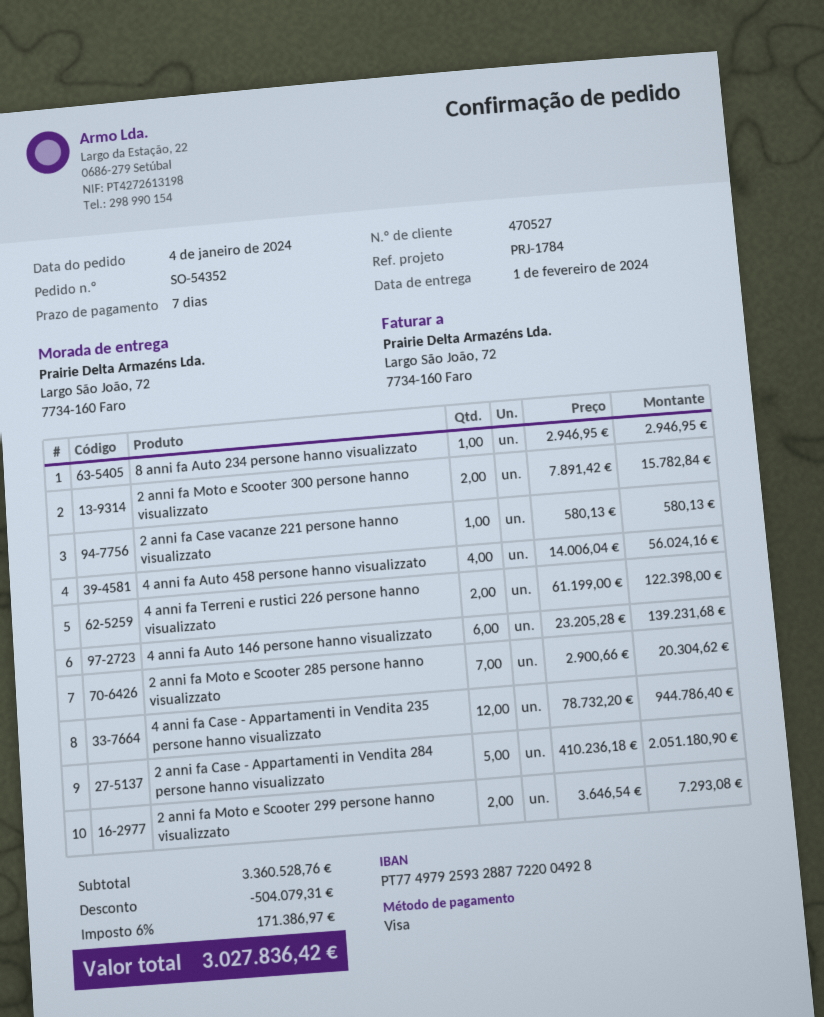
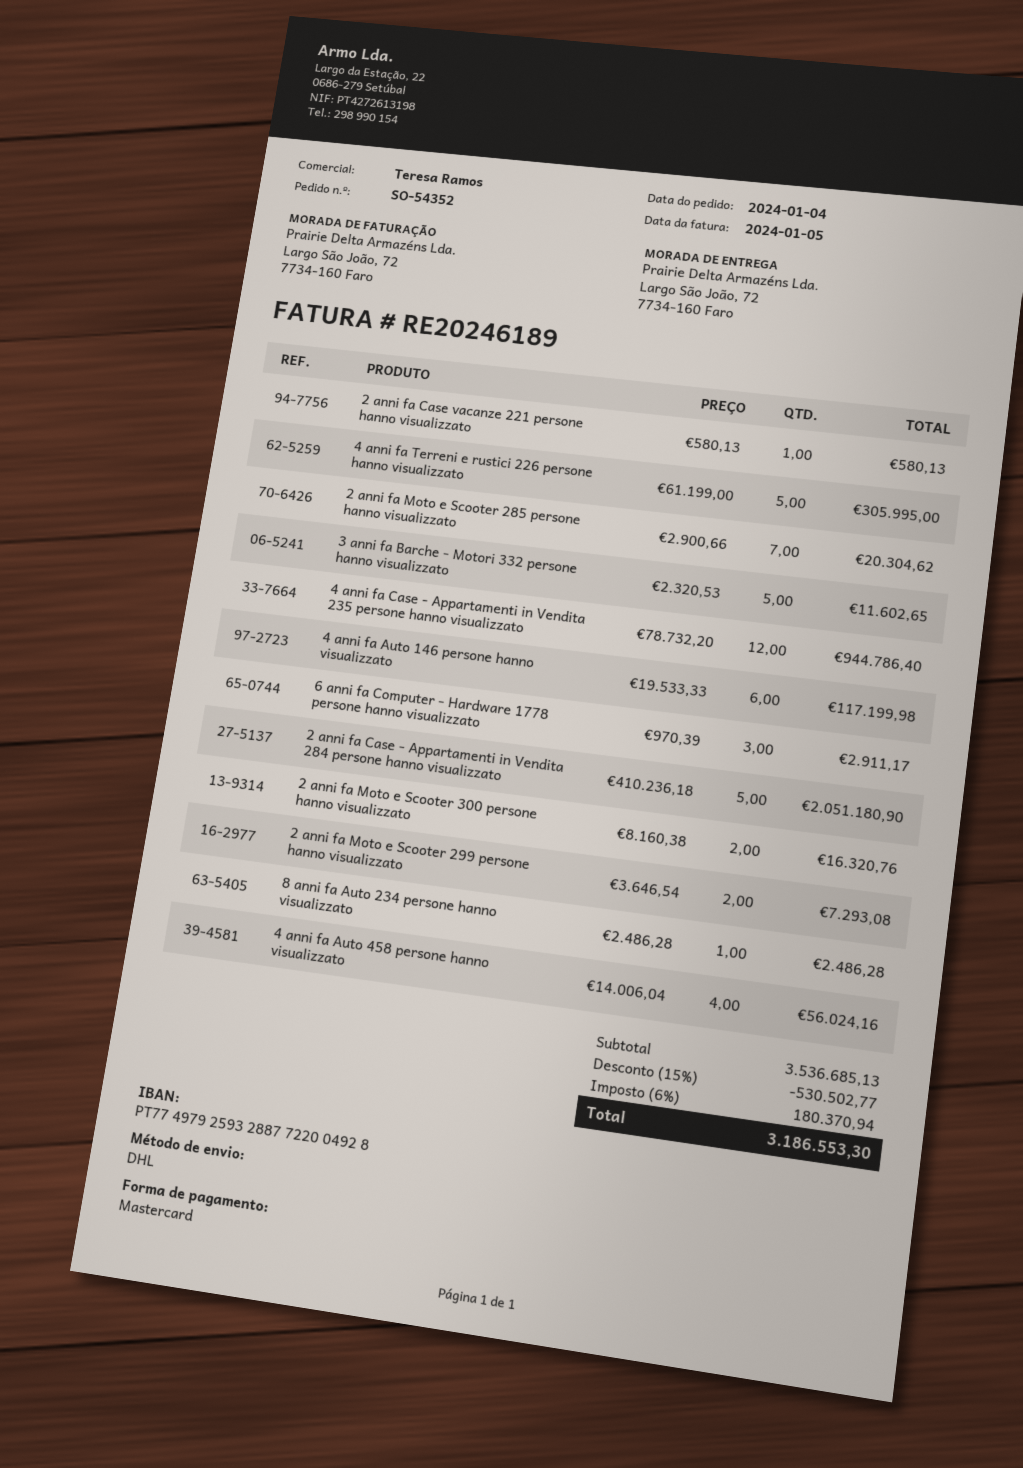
payment method: Visa -> Mastercard
8 anni fa Auto 234 persone hanno visualizzato: 1 x 2946.95 = 2946.95 -> 1 x 2486.28 = 2486.28
2 anni fa Moto e Scooter 300 persone hanno visualizzato: 2 x 7891.42 = 15782.84 -> 2 x 8160.38 = 16320.76
4 anni fa Terreni e rustici 226 persone hanno visualizzato: 2 x 61199.00 = 122398.00 -> 5 x 61199.00 = 305995.00
4 anni fa Auto 146 persone hanno visualizzato: 6 x 23205.28 = 139231.68 -> 6 x 19533.33 = 117199.98
3 anni fa Barche - Motori 332 persone hanno visualizzato: none -> 5 x 2320.53 = 11602.65
6 anni fa Computer - Hardware 1778 persone hanno visualizzato: none -> 3 x 970.39 = 2911.17
subtotal: 3360528.76 -> 3536685.13
discount: 504079.31 -> 530502.77
tax: 6% = 171386.97 -> 6% = 180370.94
total: 3027836.42 -> 3186553.30

